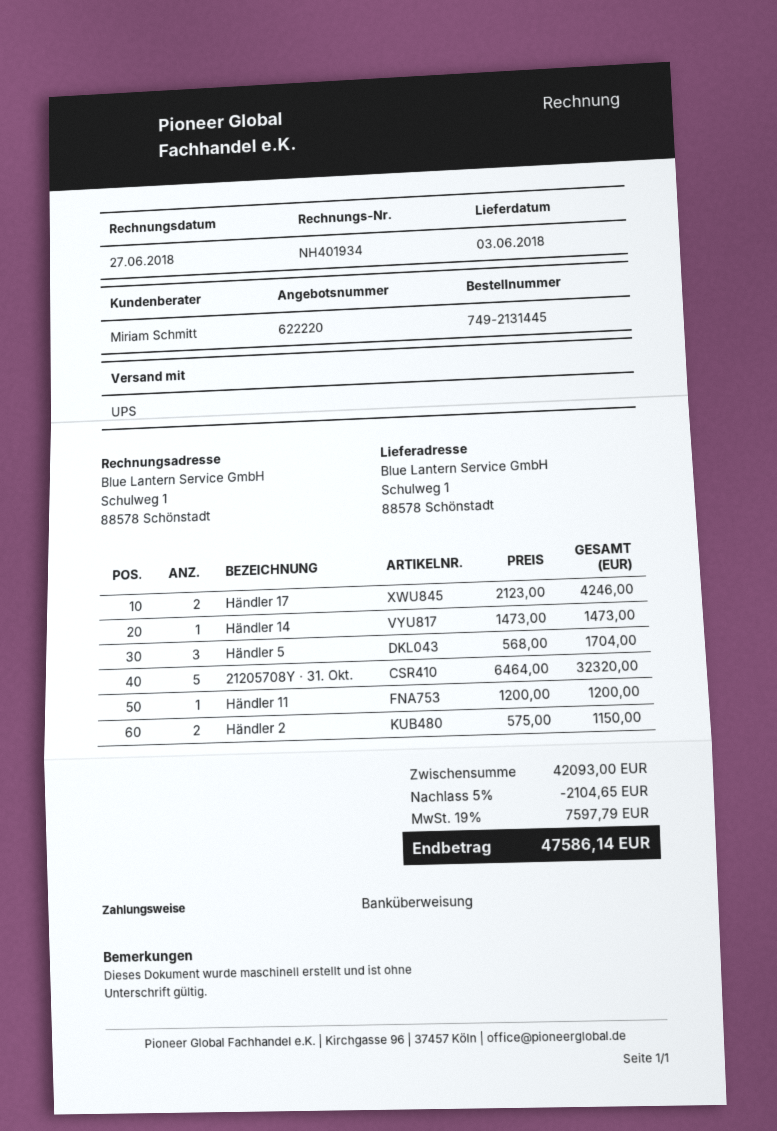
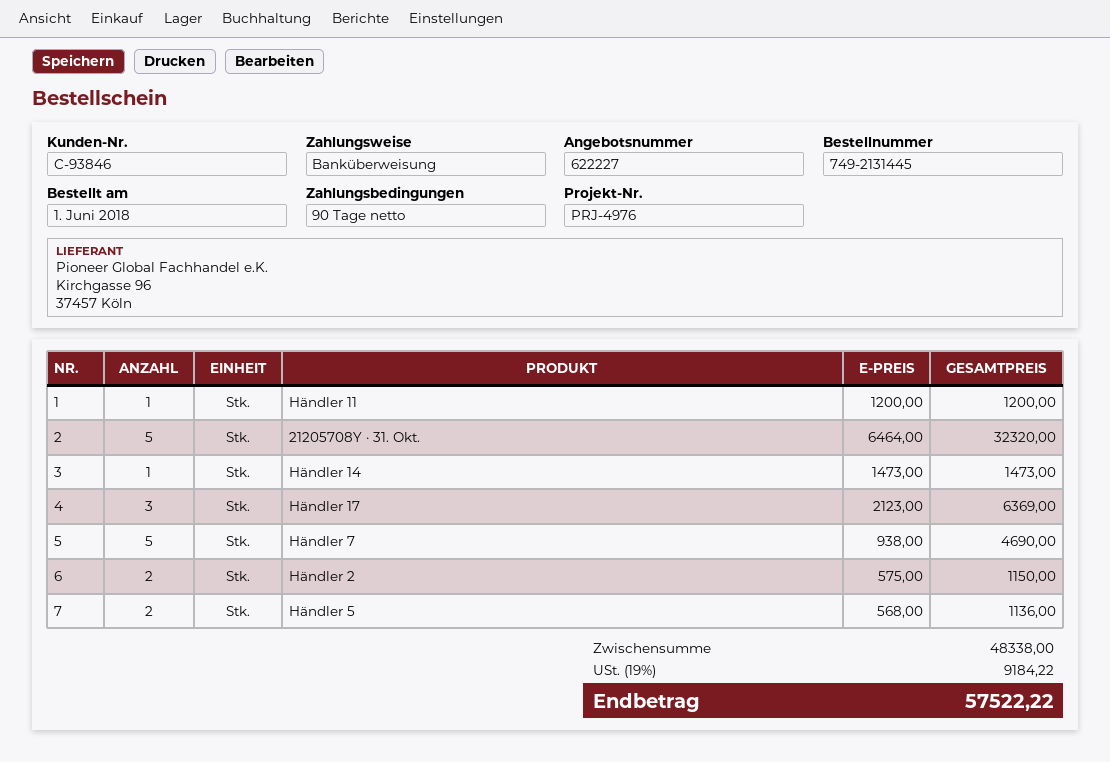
quote number: 622220 -> 622227
Händler 17: 2 x 2123.00 = 4246.00 -> 3 x 2123.00 = 6369.00
Händler 5: 3 x 568.00 = 1704.00 -> 2 x 568.00 = 1136.00
Händler 7: none -> 5 x 938.00 = 4690.00
subtotal: 42093.00 -> 48338.00
discount: 5% = 2104.65 -> none
tax: 19% = 7597.79 -> 19% = 9184.22
total: 47586.14 -> 57522.22

